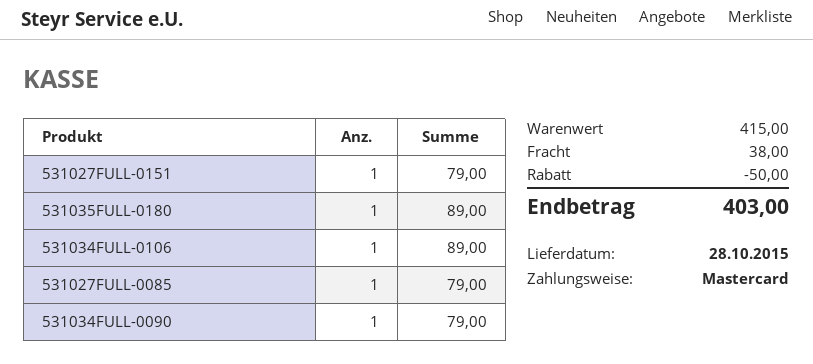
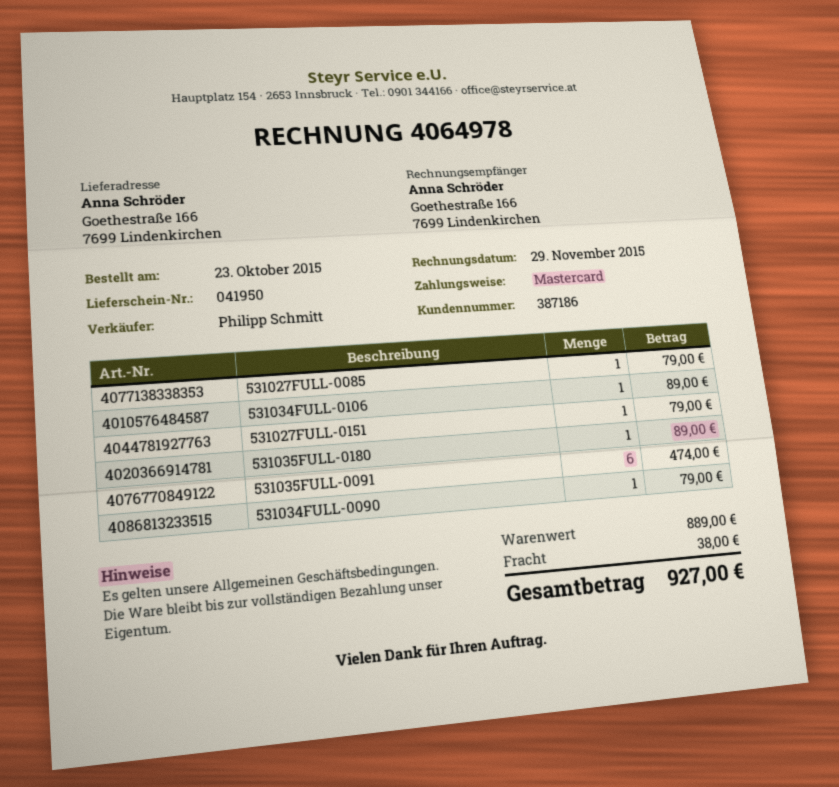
531035FULL-0091: none -> 6 for 474.00
subtotal: 415.00 -> 889.00
discount: 50.00 -> none
total: 403.00 -> 927.00

